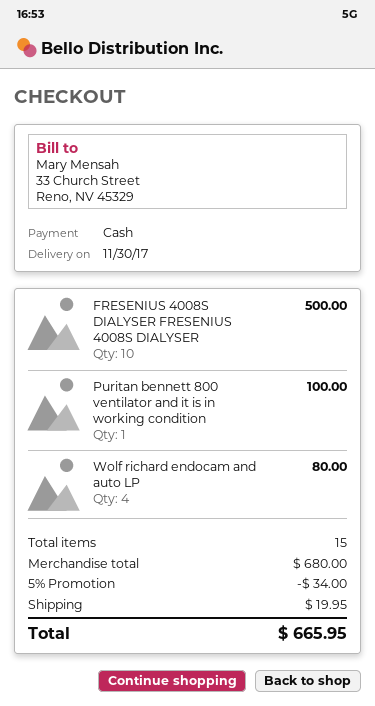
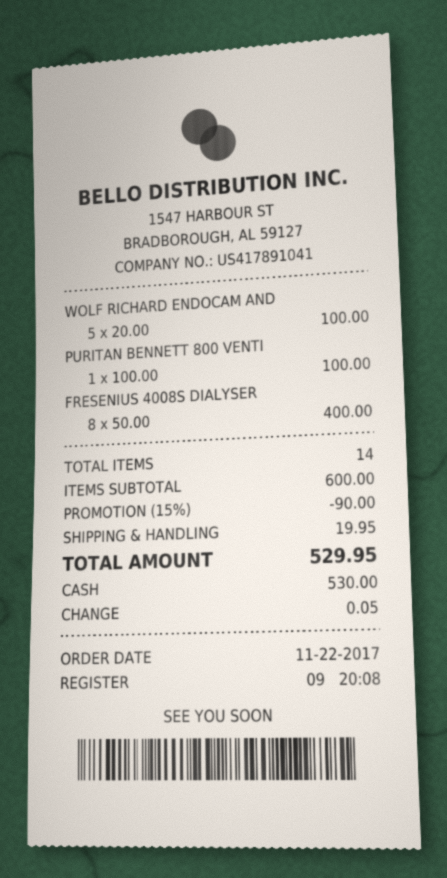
FRESENIUS 4008S DIALYSER FRESENIUS 4008S DIALYSER: 10 for 500.00 -> 8 for 400.00
Wolf richard endocam and auto LP: 4 for 80.00 -> 5 for 100.00
total quantity: 15 -> 14
subtotal: 680.00 -> 600.00
discount: 5% = 34.00 -> 15% = 90.00
total: 665.95 -> 529.95

